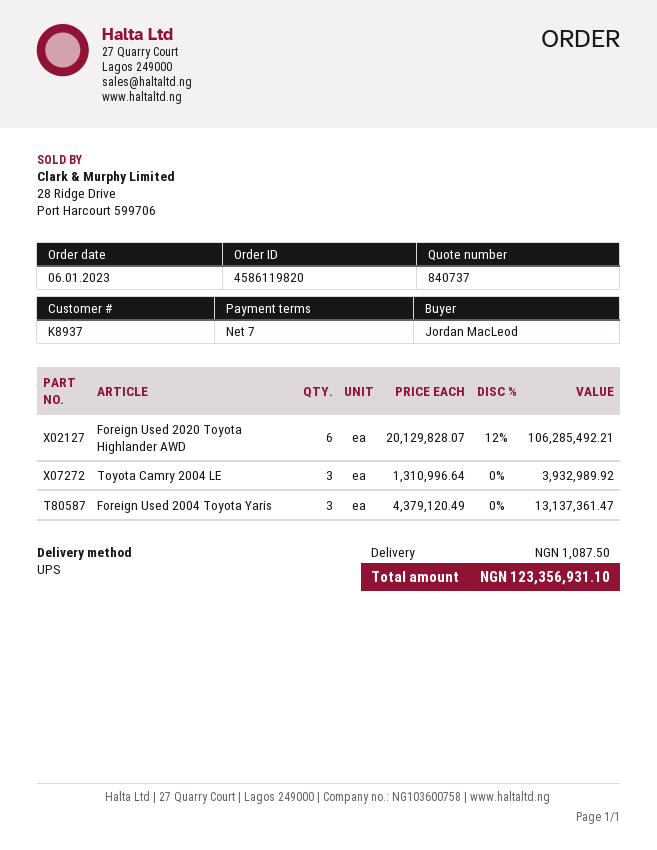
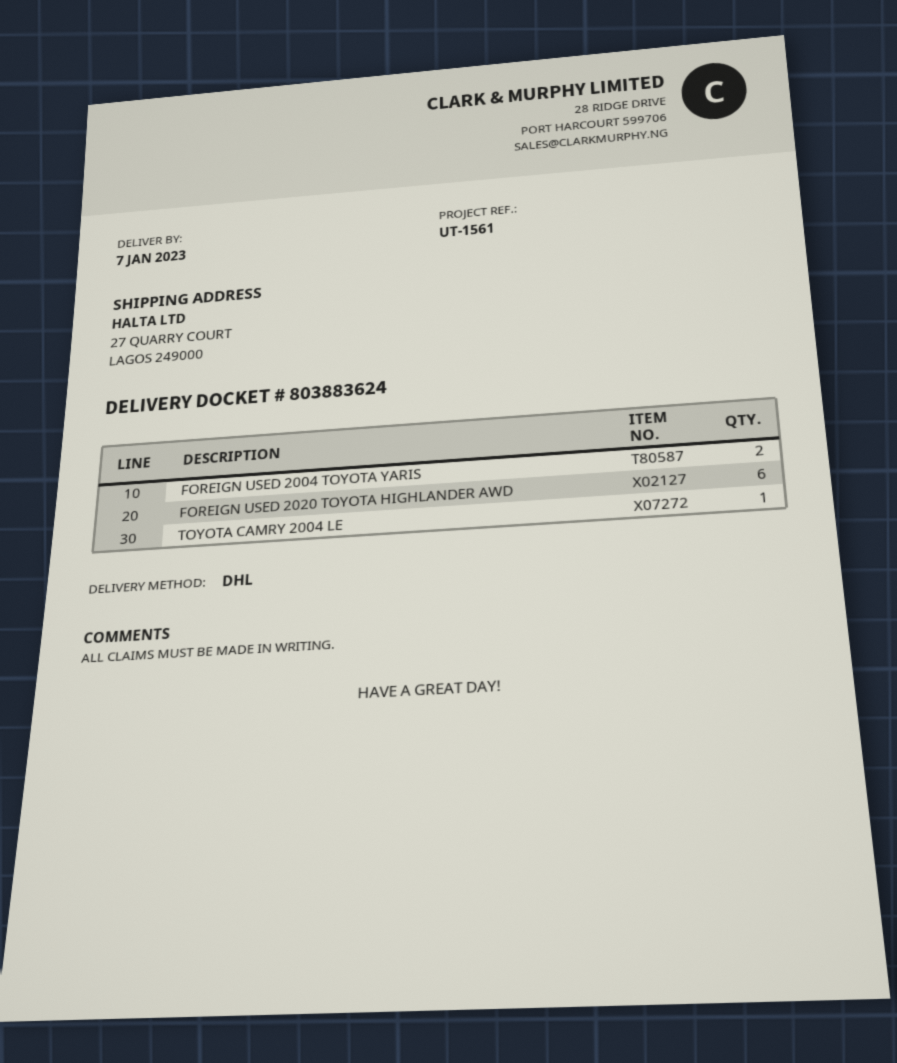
shipping method: UPS -> DHL
Toyota Camry 2004 LE: 3 -> 1
Foreign Used 2004 Toyota Yaris: 3 -> 2

